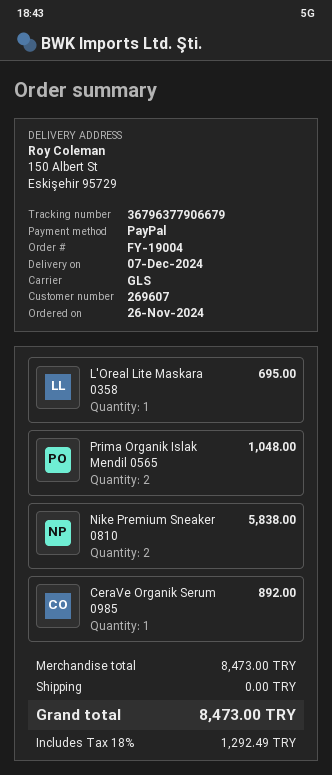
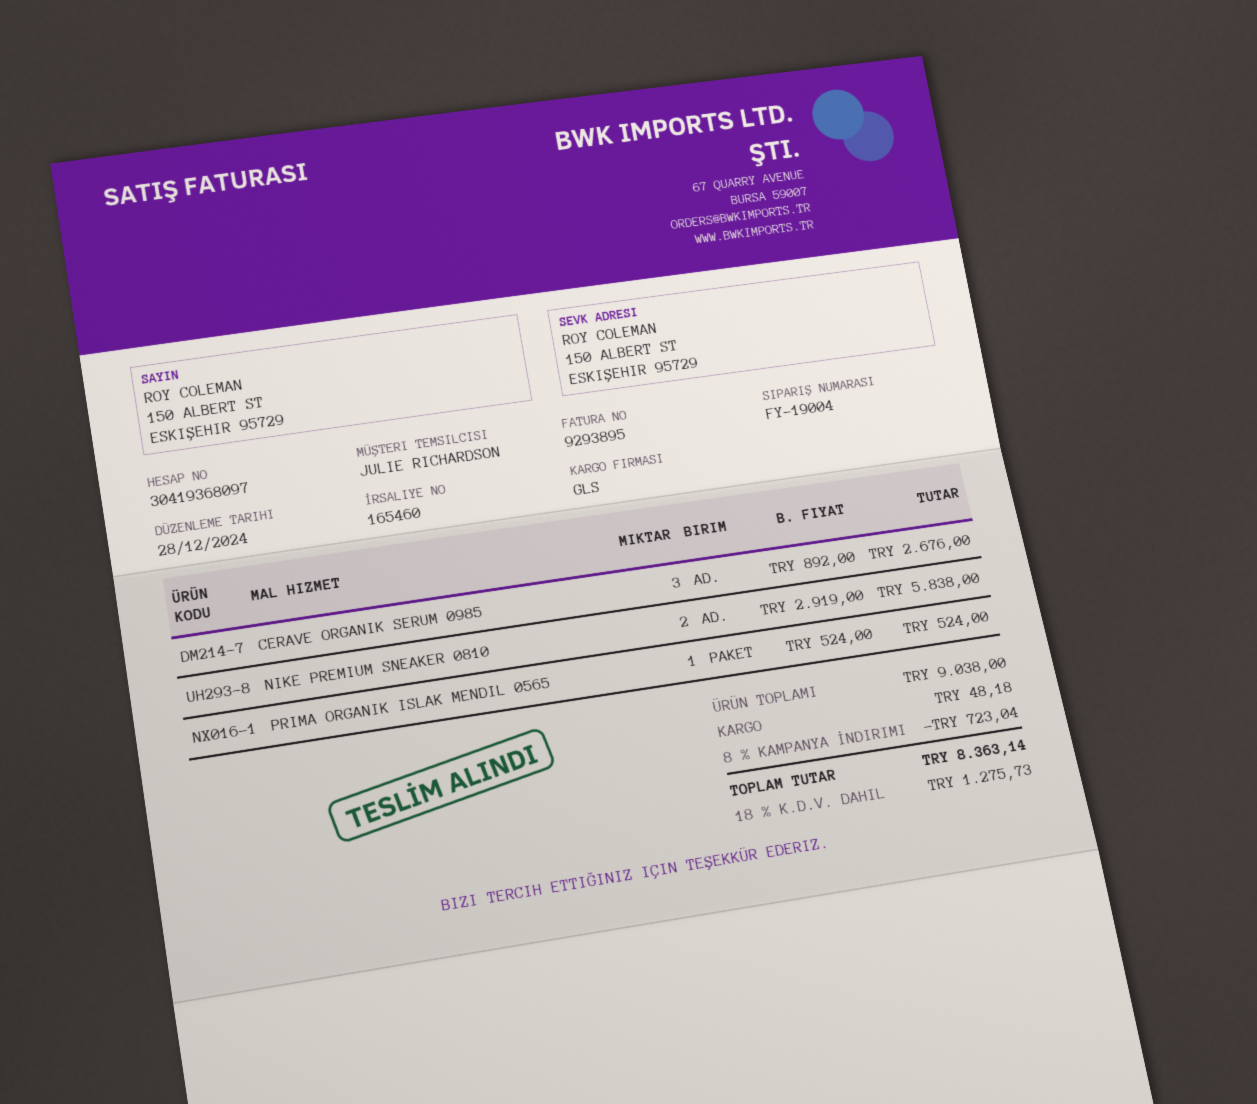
L'Oreal Lite Maskara 0358: 1 for 695.00 -> none
Prima Organik Islak Mendil 0565: 2 for 1048.00 -> 1 for 524.00
CeraVe Organik Serum 0985: 1 for 892.00 -> 3 for 2676.00
subtotal: 8473.00 -> 9038.00
discount: none -> 8% = 723.04
shipping: 0.00 -> 48.18
tax: 18% = 1292.49 -> 18% = 1275.73
total: 8473.00 -> 8363.14

